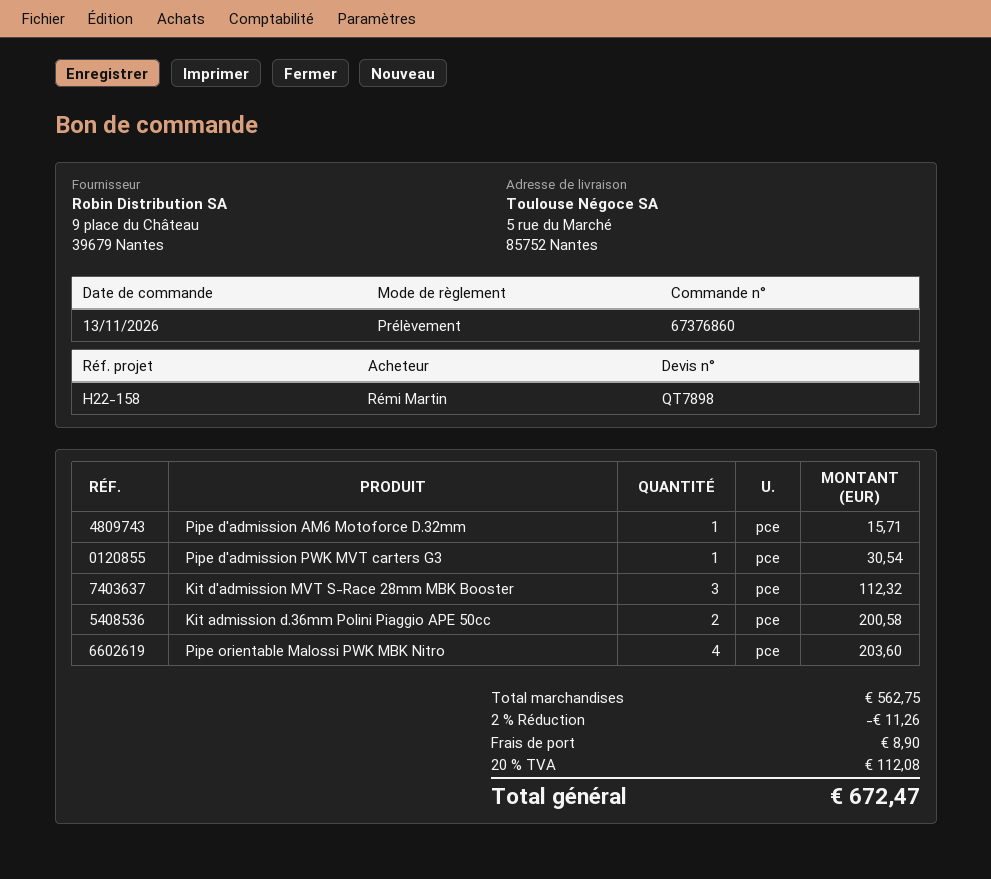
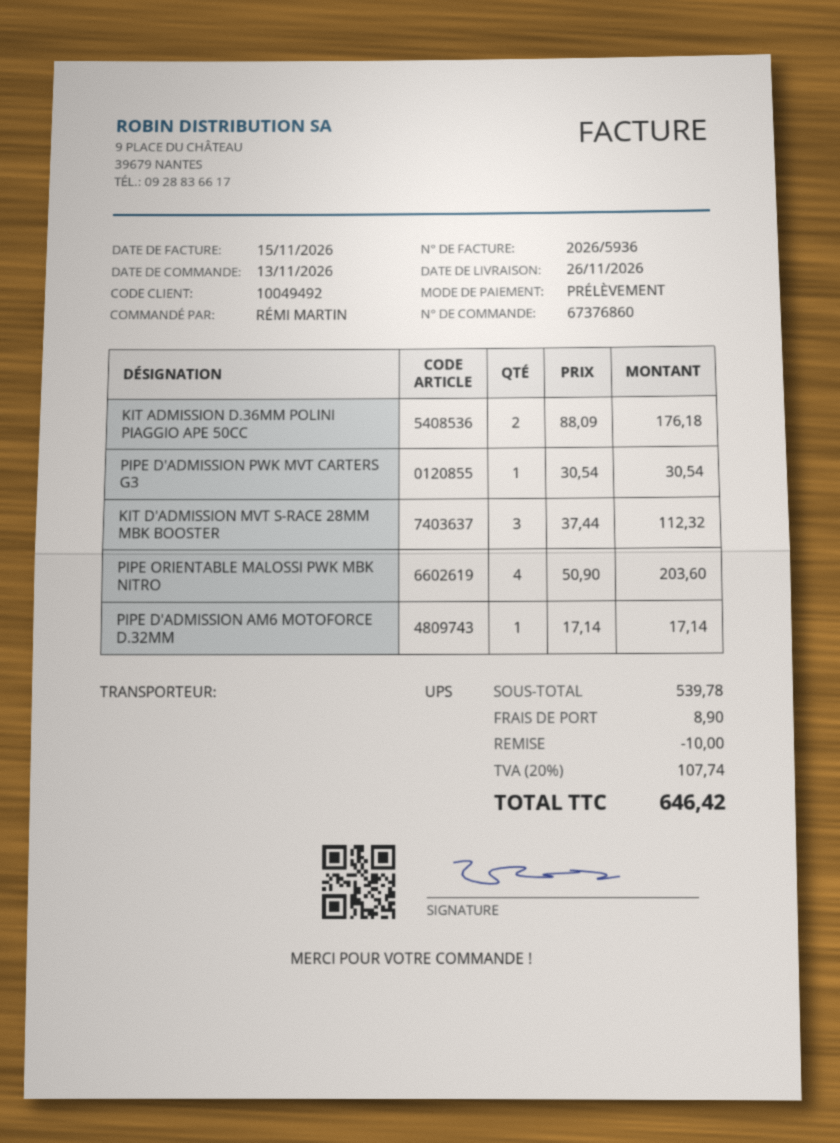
Pipe d'admission AM6 Motoforce D.32mm: 1 for 15.71 -> 1 for 17.14
Kit admission d.36mm Polini Piaggio APE 50cc: 2 for 200.58 -> 2 for 176.18
subtotal: 562.75 -> 539.78
discount: 11.26 -> 10.00
tax: 20% = 112.08 -> 20% = 107.74
total: 672.47 -> 646.42

